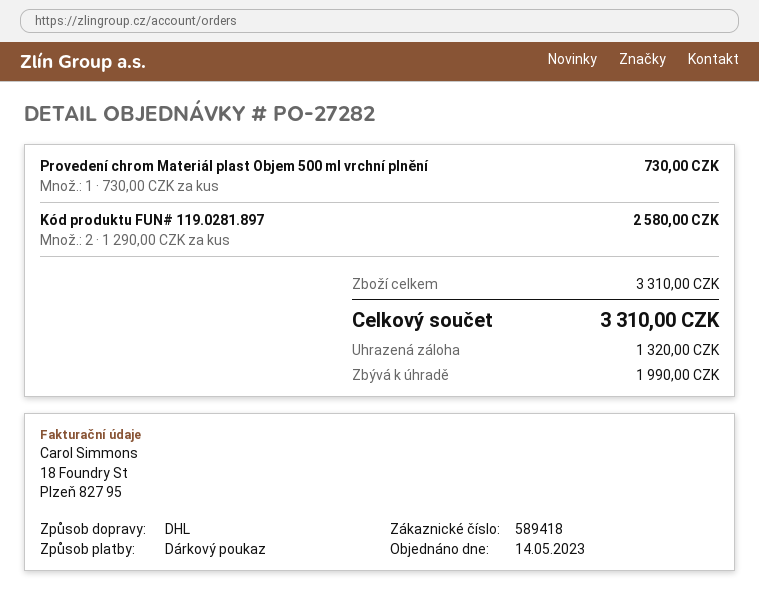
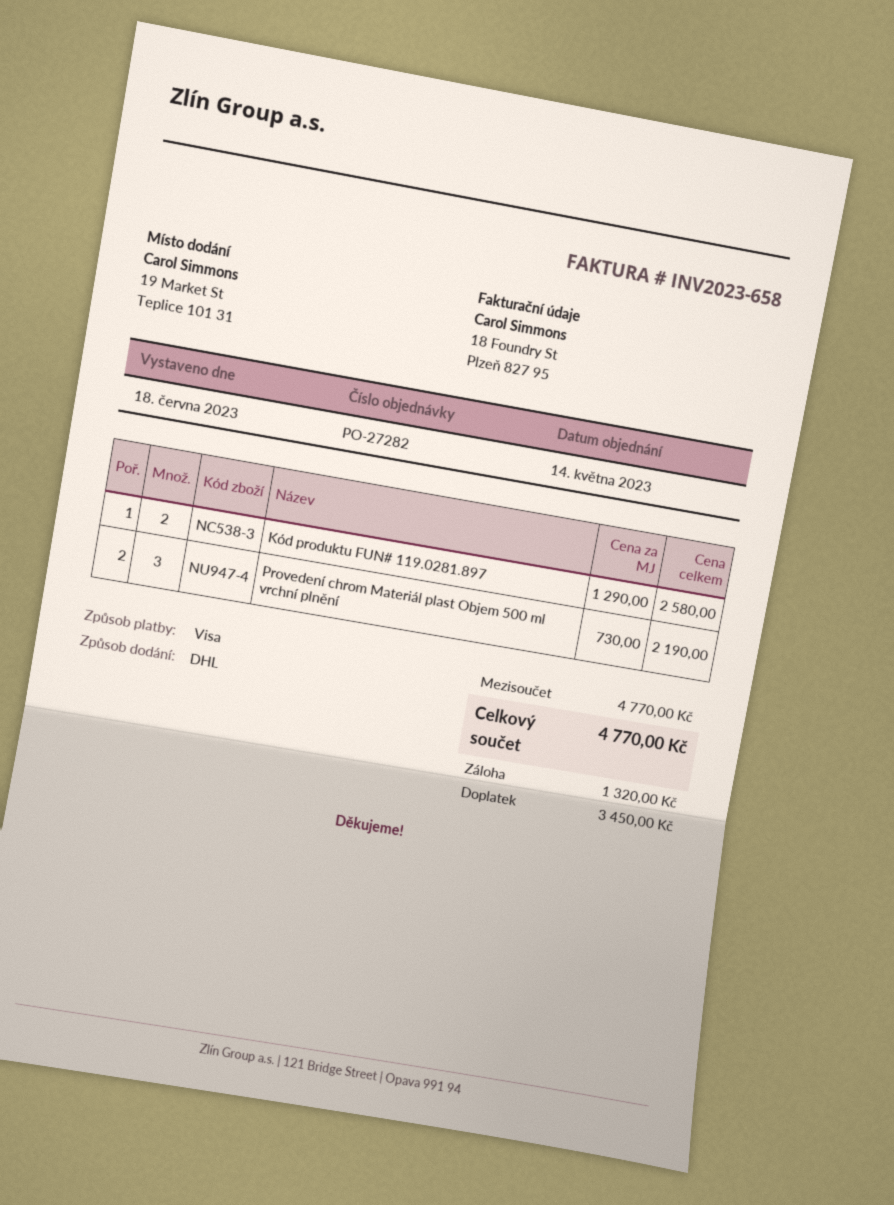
payment method: gift card -> Visa
Provedení chrom Materiál plast Objem 500 ml vrchní plnění: 1 x 730.00 = 730.00 -> 3 x 730.00 = 2190.00
subtotal: 3310.00 -> 4770.00
total: 3310.00 -> 4770.00
balance: 1990.00 -> 3450.00

